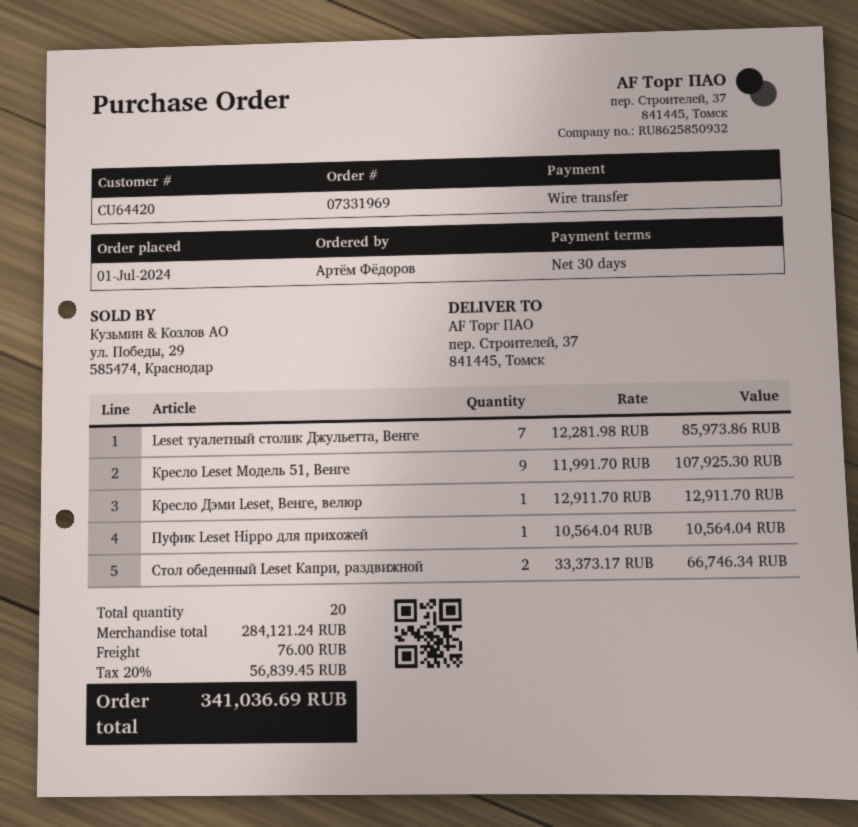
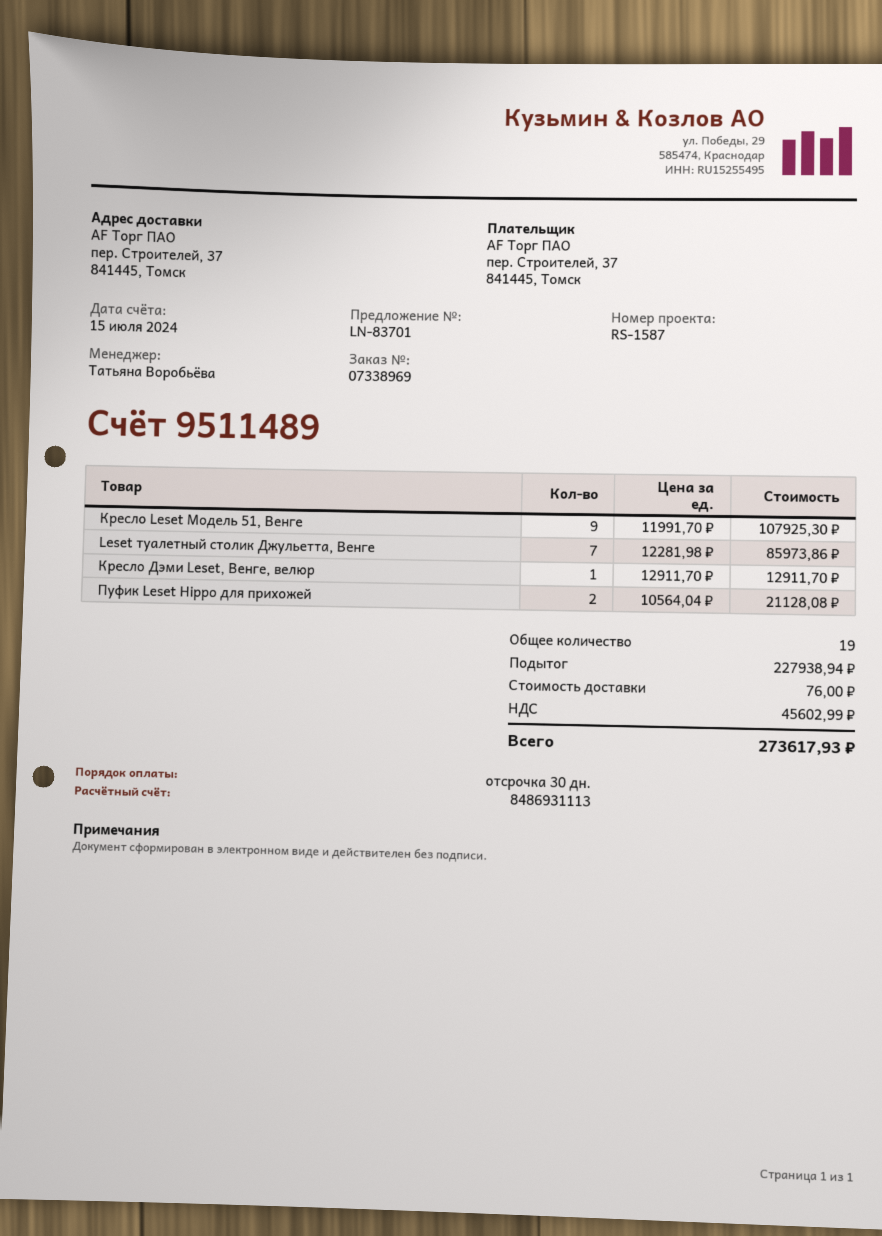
order number: 07331969 -> 07338969
Пуфик Leset Hippo для прихожей: 1 x 10564.04 = 10564.04 -> 2 x 10564.04 = 21128.08
Стол обеденный Leset Капри, раздвижной: 2 x 33373.17 = 66746.34 -> none
total quantity: 20 -> 19
subtotal: 284121.24 -> 227938.94
tax: 56839.45 -> 45602.99
total: 341036.69 -> 273617.93

